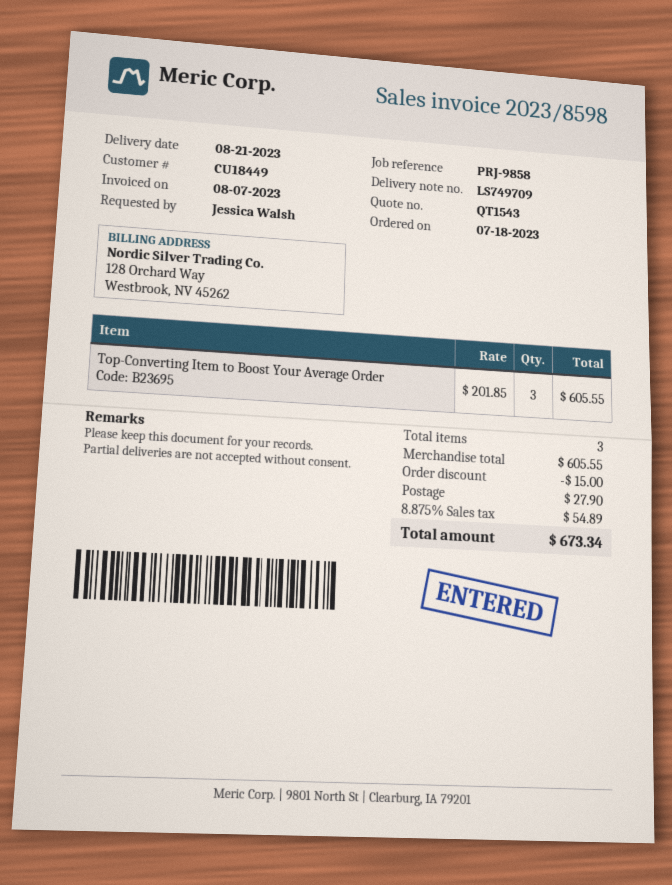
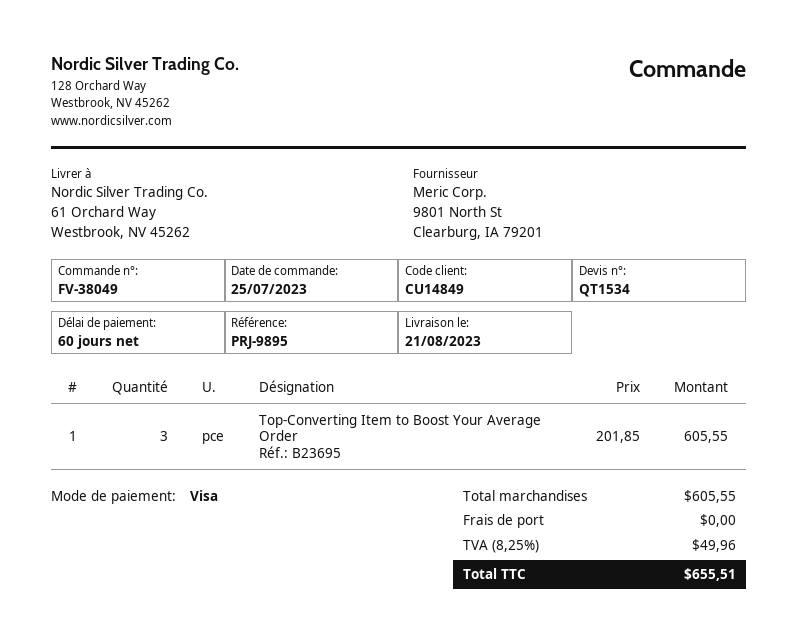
quote number: QT1543 -> QT1534
order date: 2023-07-18 -> 2023-07-25
customer number: CU18449 -> CU14849
reference: PRJ-9858 -> PRJ-9895
discount: 15.00 -> none
shipping: 27.90 -> 0.00
tax: 8.875% = 54.89 -> 8.25% = 49.96
total: 673.34 -> 655.51

